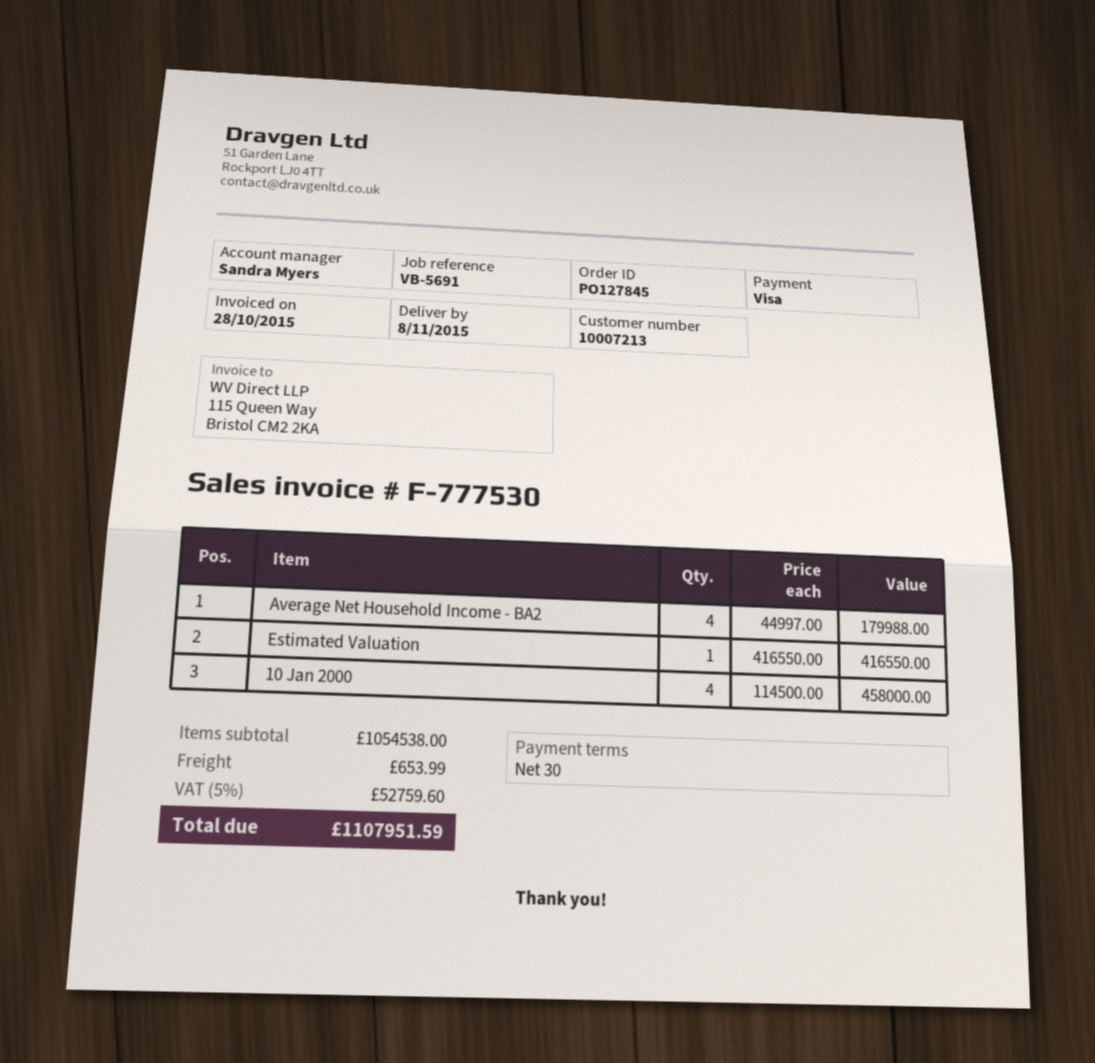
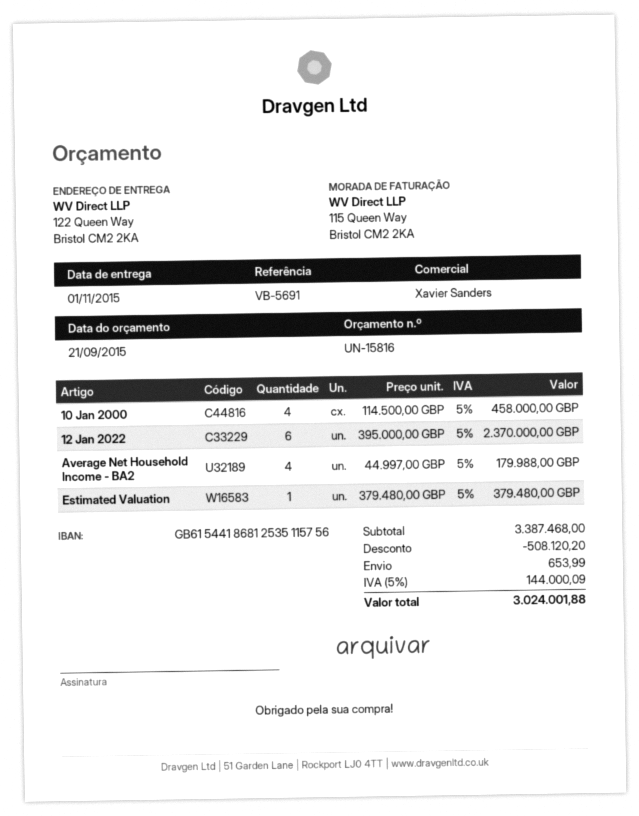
delivery date: 2015-11-08 -> 2015-11-01
sales rep: Sandra Myers -> Xavier Sanders
Estimated Valuation: 1 x 416550.00 = 416550.00 -> 1 x 379480.00 = 379480.00
12 Jan 2022: none -> 6 x 395000.00 = 2370000.00
subtotal: 1054538.00 -> 3387468.00
discount: none -> 508120.20
tax: 5% = 52759.60 -> 5% = 144000.09
total: 1107951.59 -> 3024001.88

